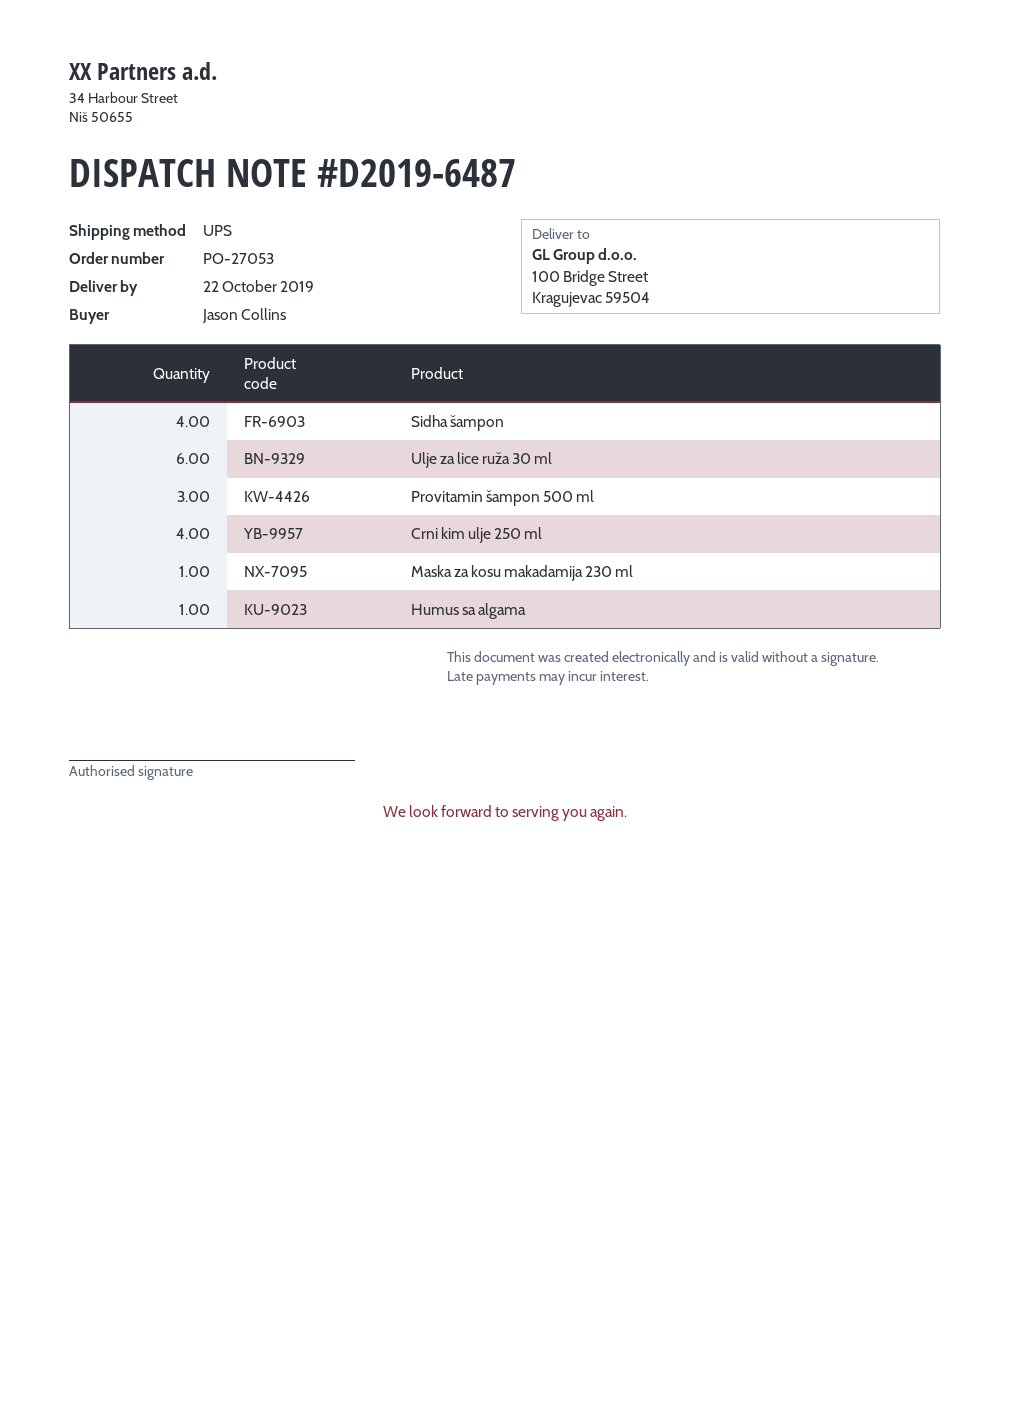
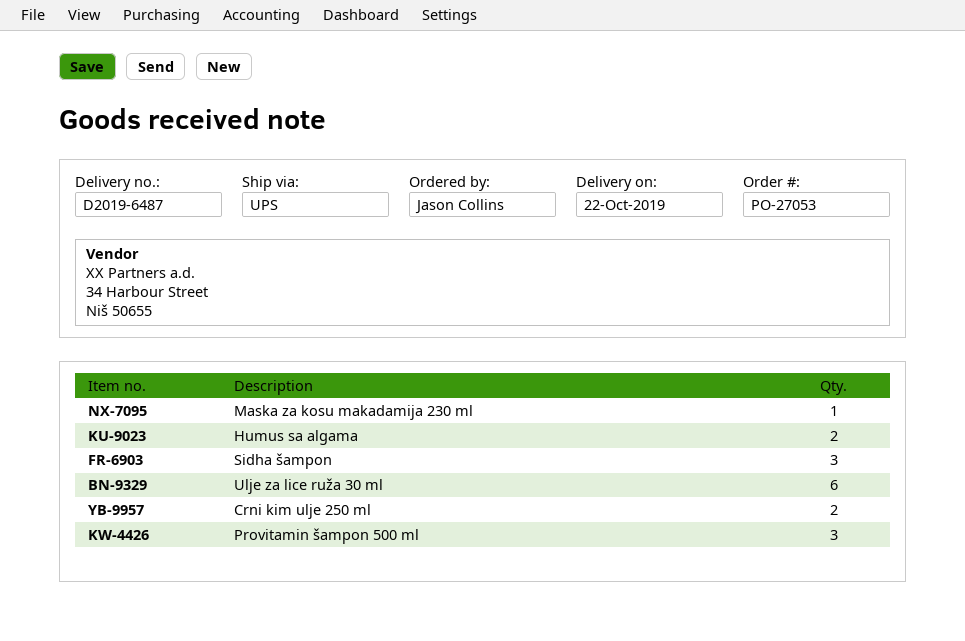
Sidha šampon: 4 -> 3
Crni kim ulje 250 ml: 4 -> 2
Humus sa algama: 1 -> 2

